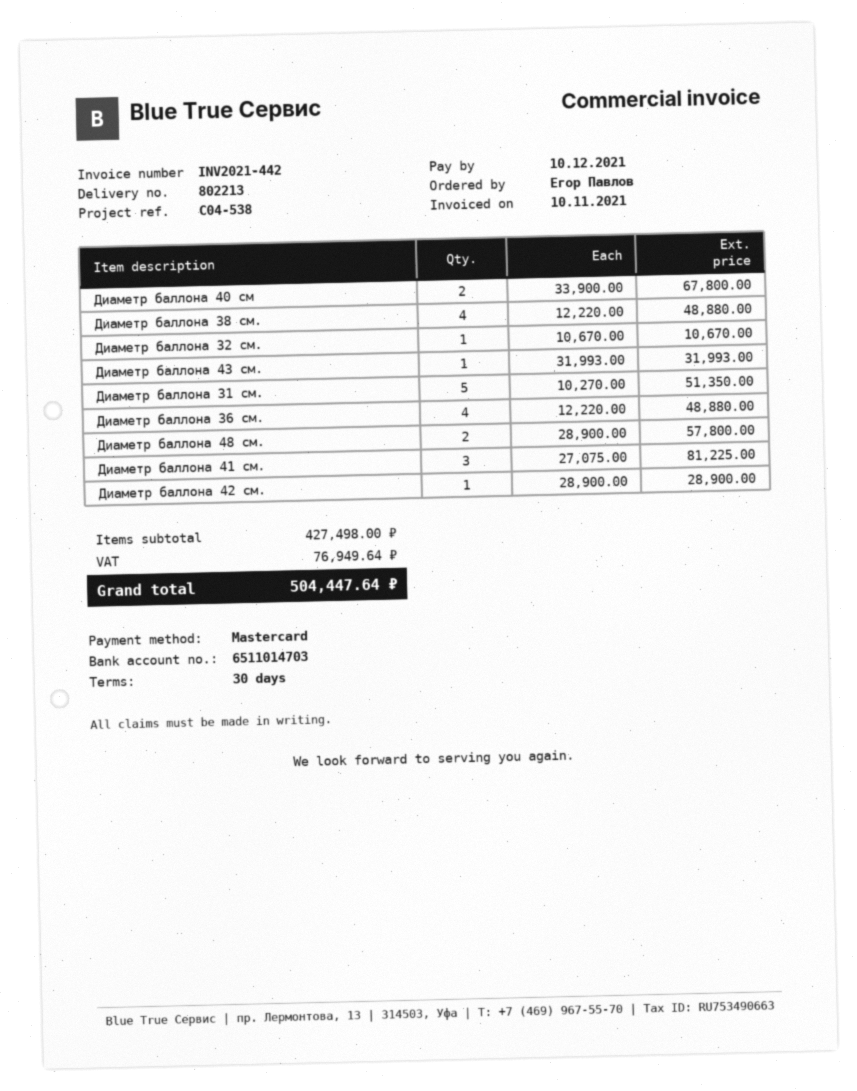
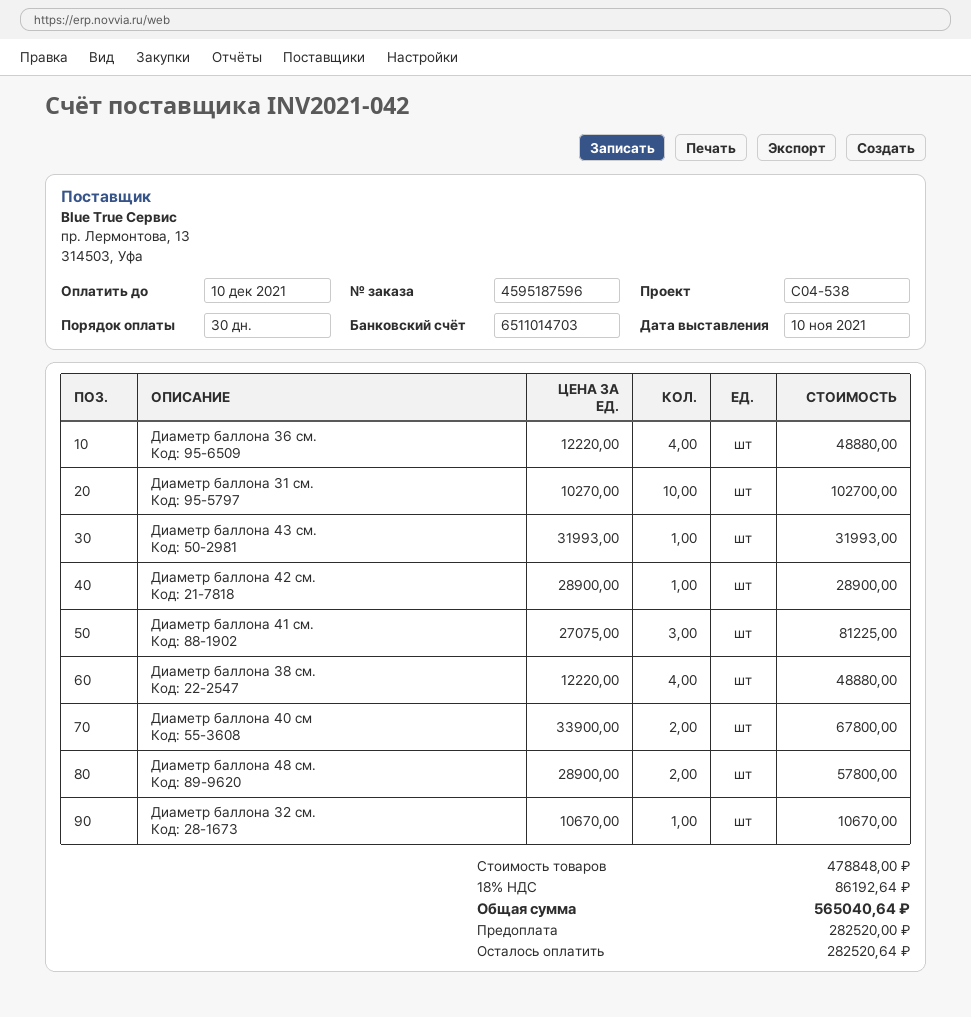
invoice number: INV2021-442 -> INV2021-042
Диаметр баллона 31 см.: 5 x 10270.00 = 51350.00 -> 10 x 10270.00 = 102700.00
subtotal: 427498.00 -> 478848.00
tax: 76949.64 -> 86192.64
total: 504447.64 -> 565040.64

